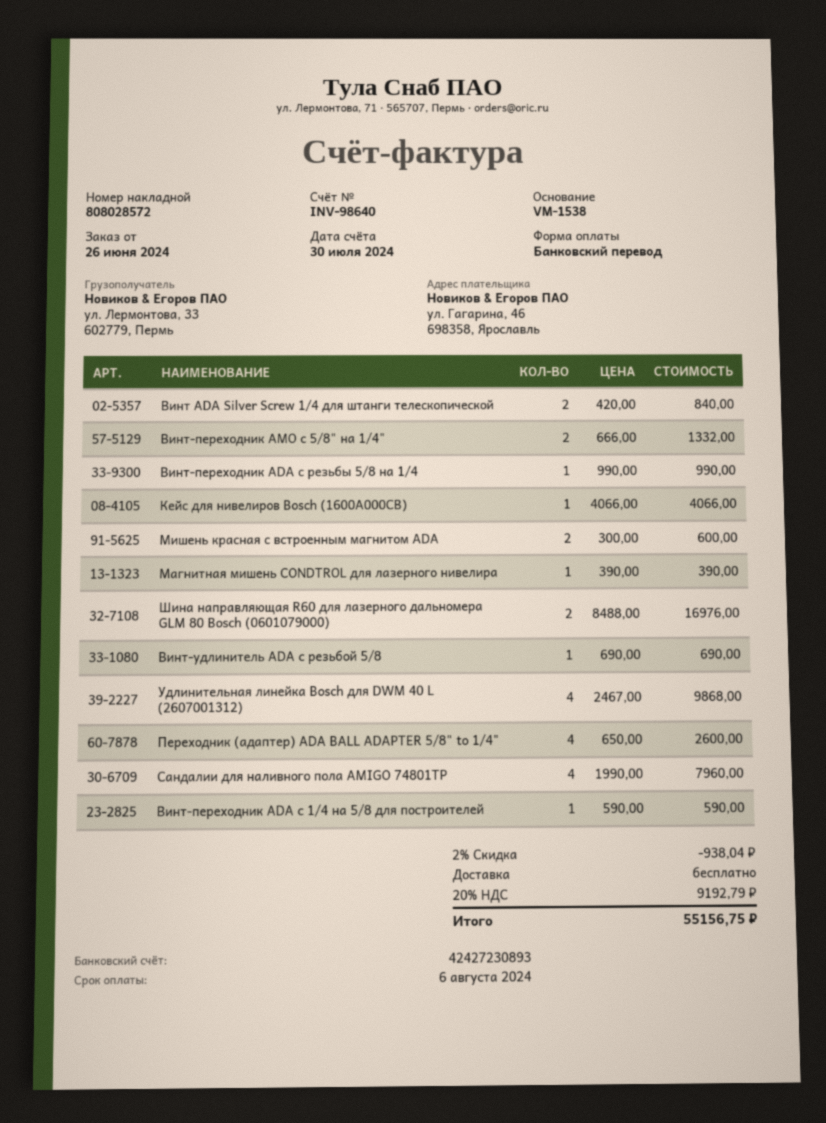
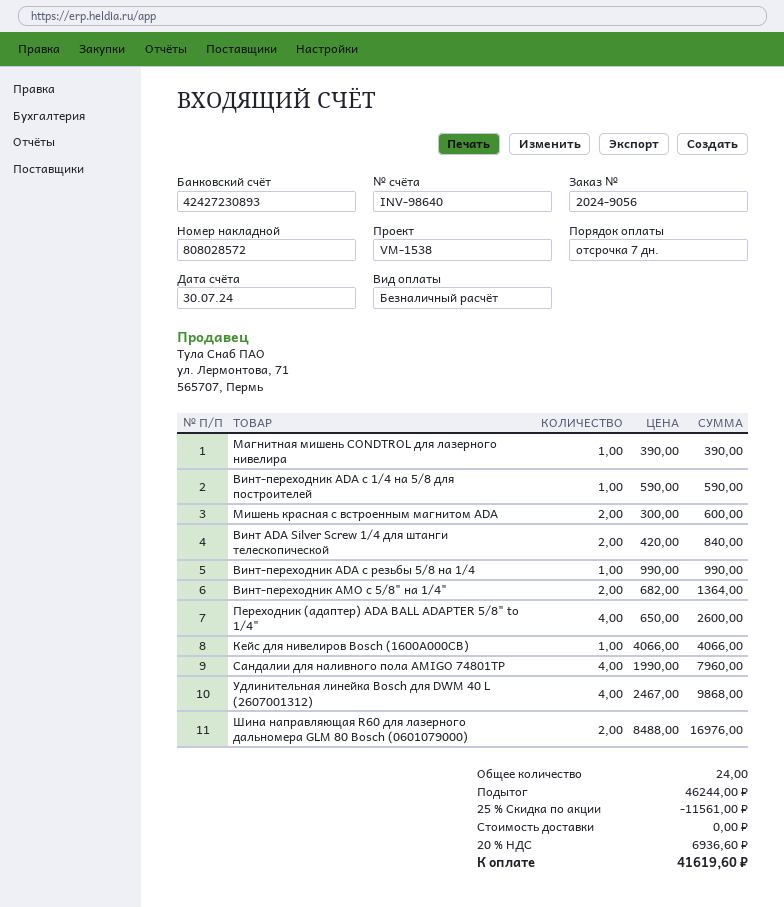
Винт-переходник AMO с 5/8" на 1/4": 2 x 666.00 = 1332.00 -> 2 x 682.00 = 1364.00
Винт-удлинитель ADA с резьбой 5/8: 1 x 690.00 = 690.00 -> none
discount: 2% = 938.04 -> 25% = 11561.00
tax: 20% = 9192.79 -> 20% = 6936.60
total: 55156.75 -> 41619.60

